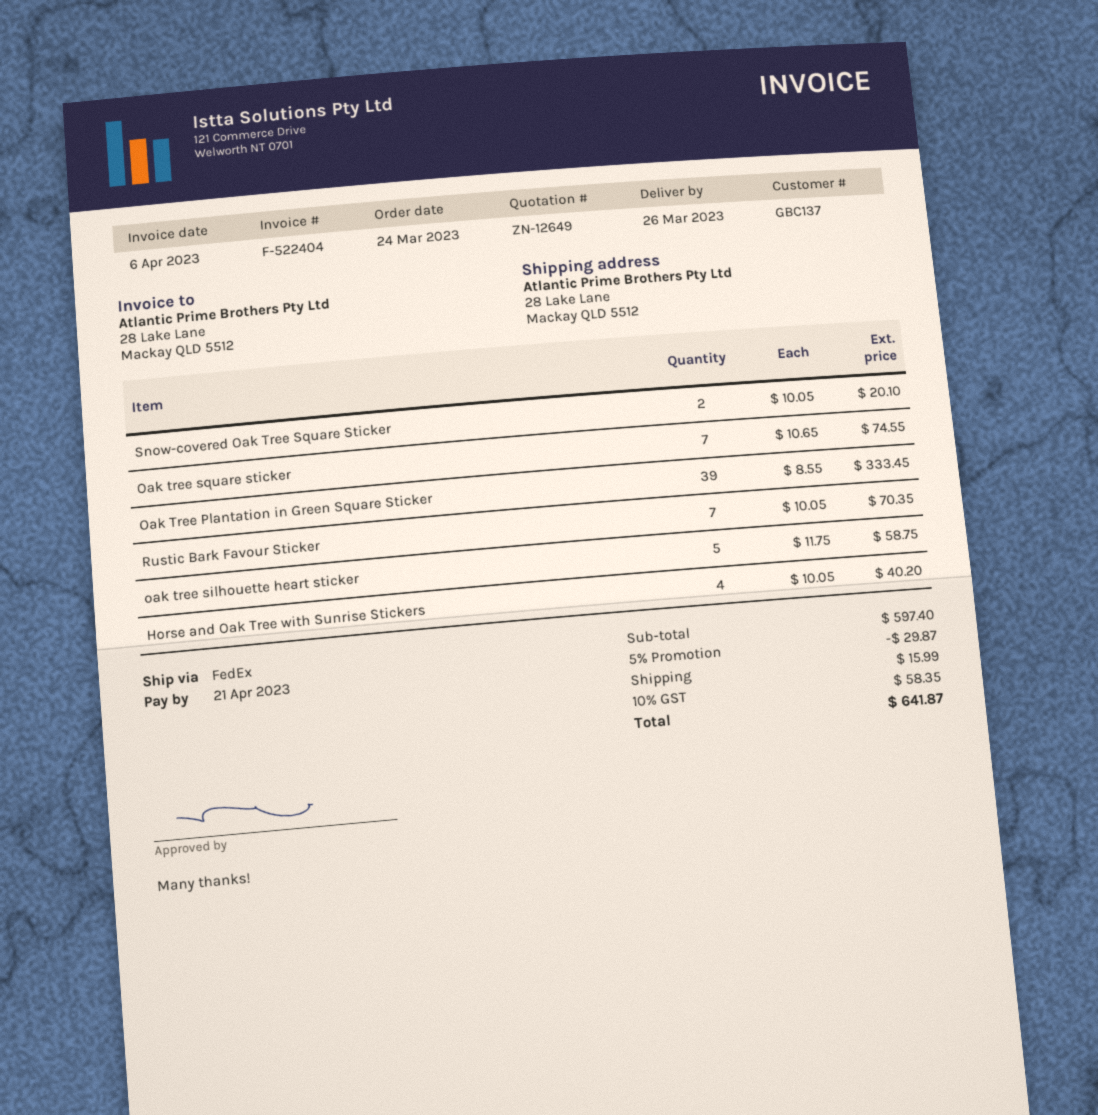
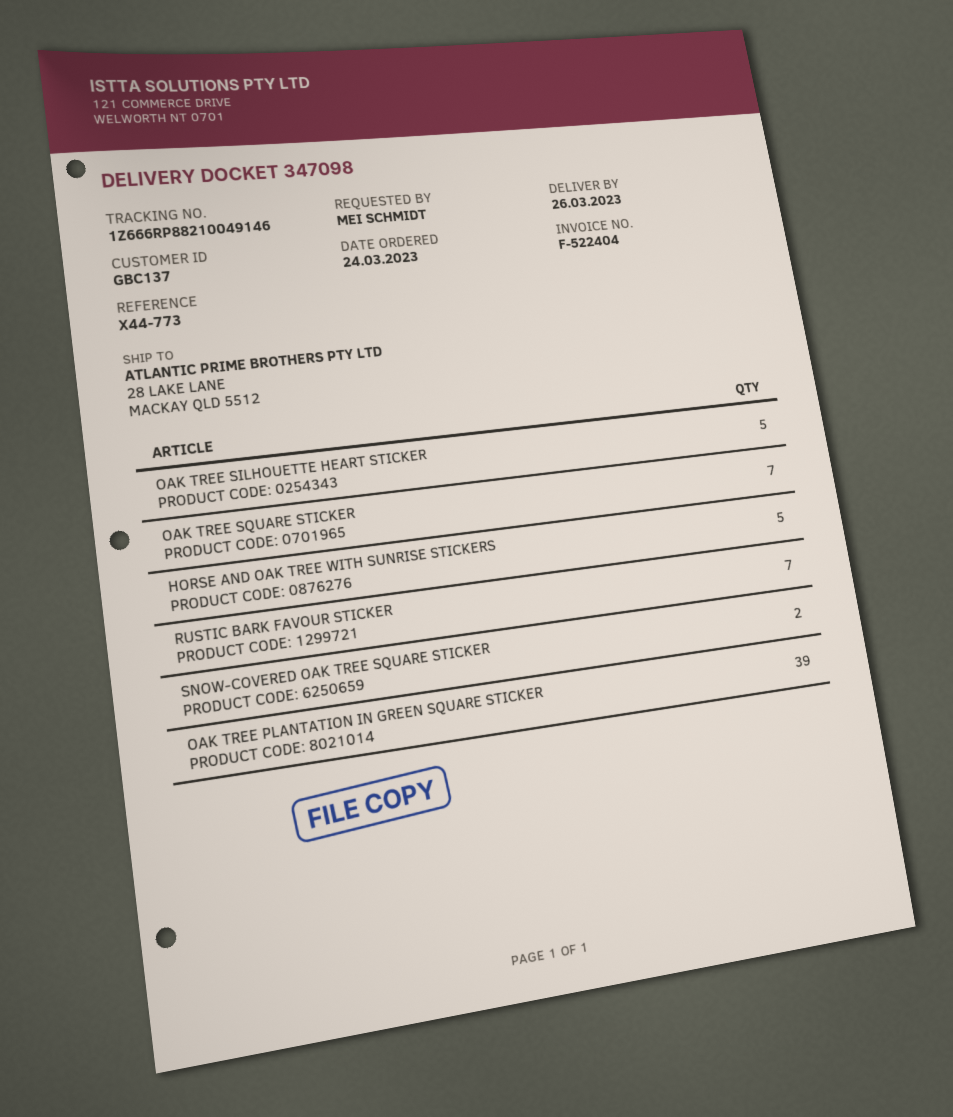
Horse and Oak Tree with Sunrise Stickers: 4 -> 5

